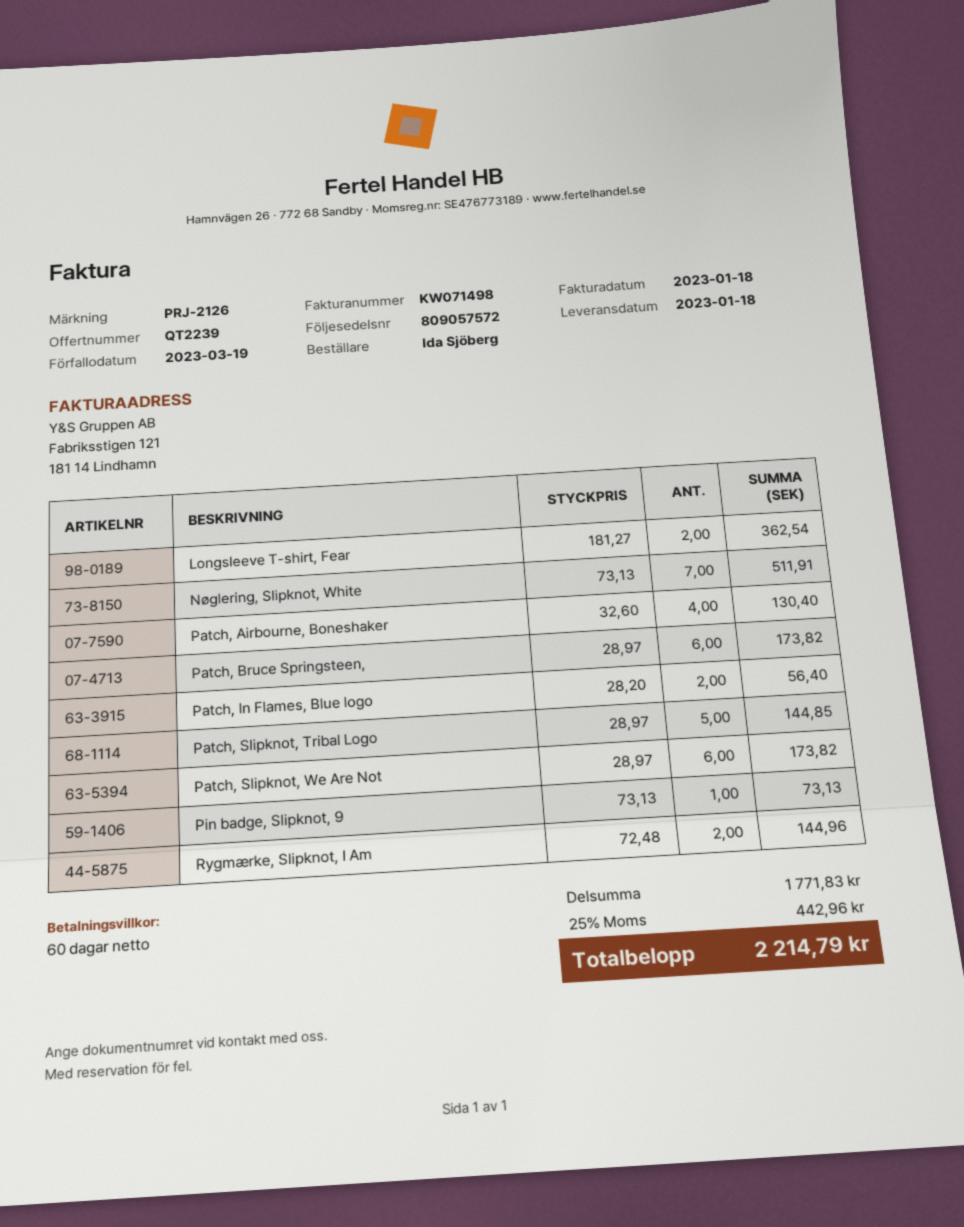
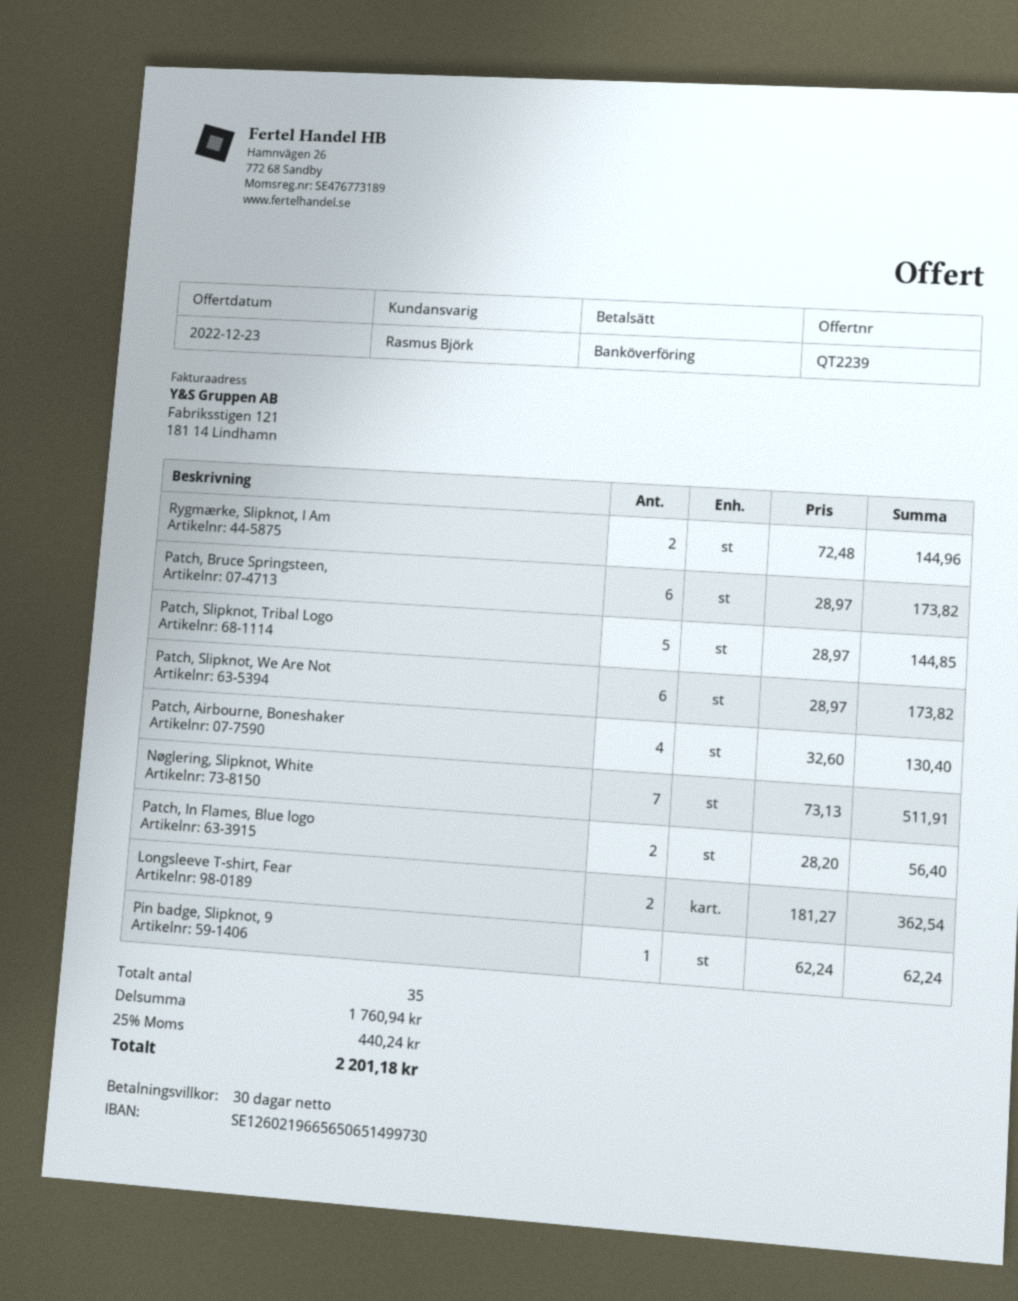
payment terms: 60 days -> 30 days
Pin badge, Slipknot, 9: 1 x 73.13 = 73.13 -> 1 x 62.24 = 62.24
subtotal: 1771.83 -> 1760.94
tax: 25% = 442.96 -> 25% = 440.24
total: 2214.79 -> 2201.18

